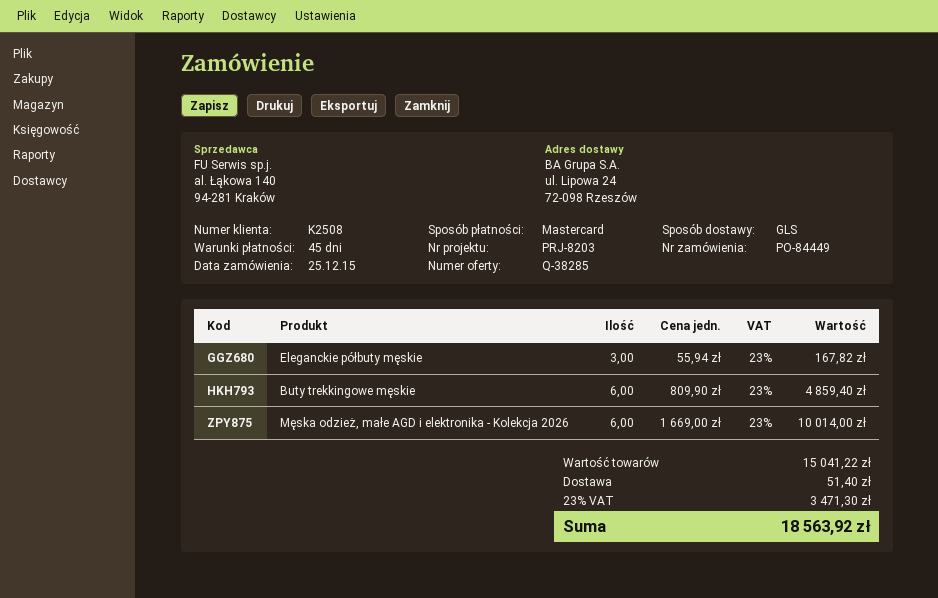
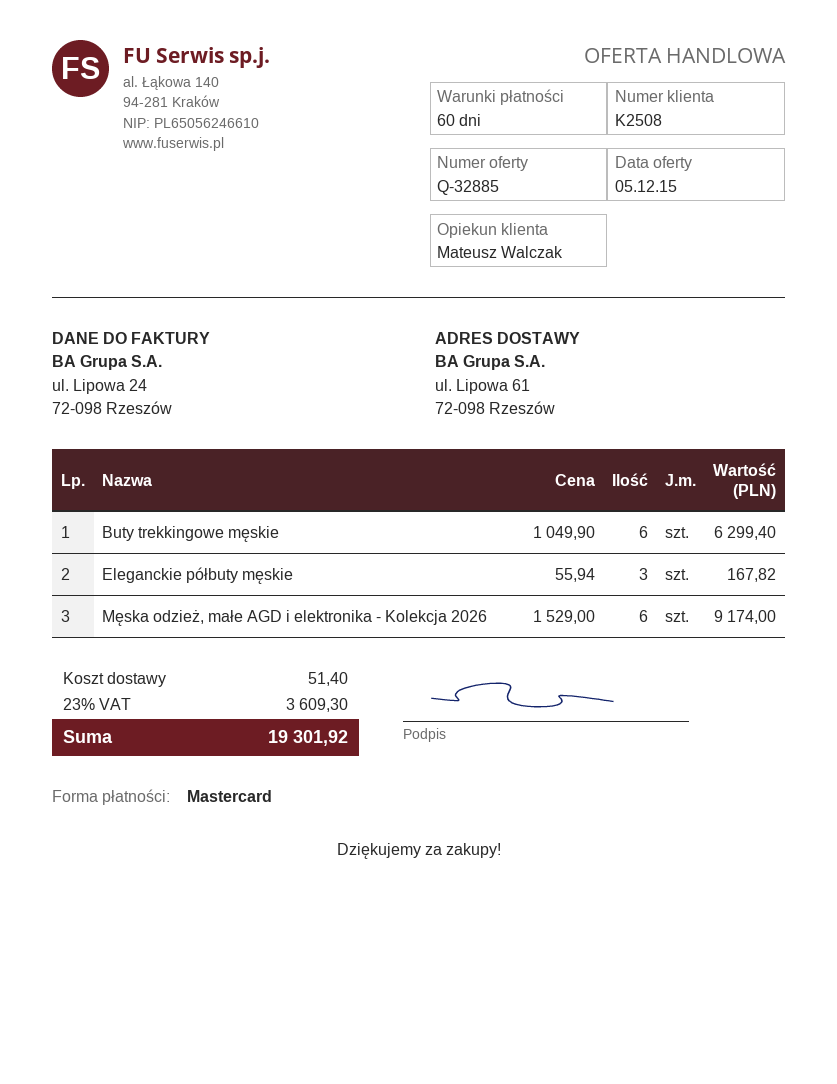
quote number: Q-38285 -> Q-32885
payment terms: 45 days -> 60 days
ship to: ul. Lipowa 24, 72-098 Rzeszów -> ul. Lipowa 61, 72-098 Rzeszów
Buty trekkingowe męskie: 6 x 809.90 = 4859.40 -> 6 x 1049.90 = 6299.40
Męska odzież, małe AGD i elektronika - Kolekcja 2026: 6 x 1669.00 = 10014.00 -> 6 x 1529.00 = 9174.00
tax: 23% = 3471.30 -> 23% = 3609.30
total: 18563.92 -> 19301.92

